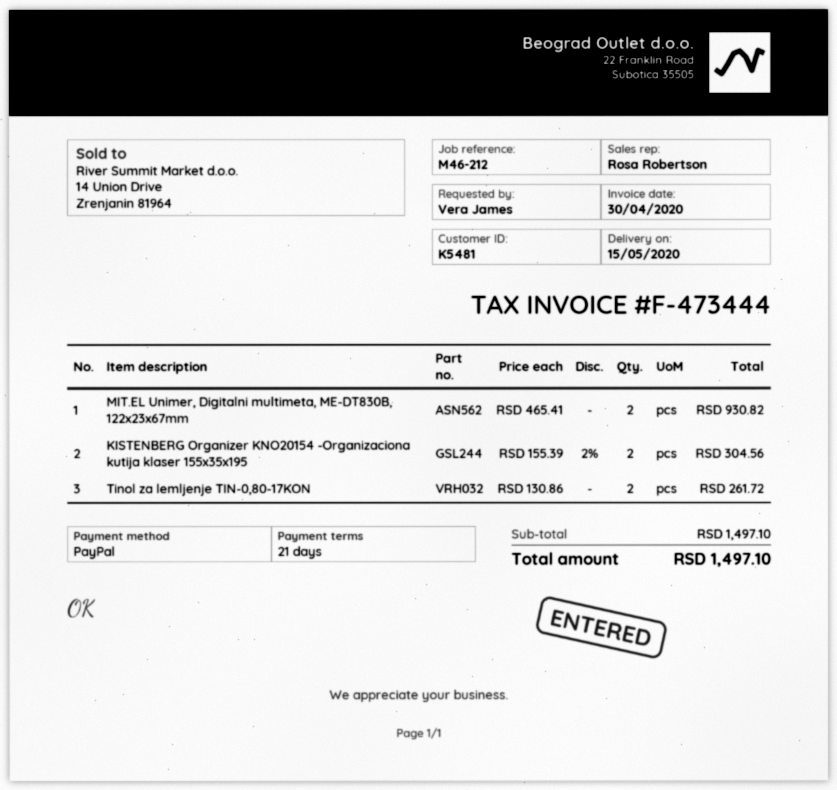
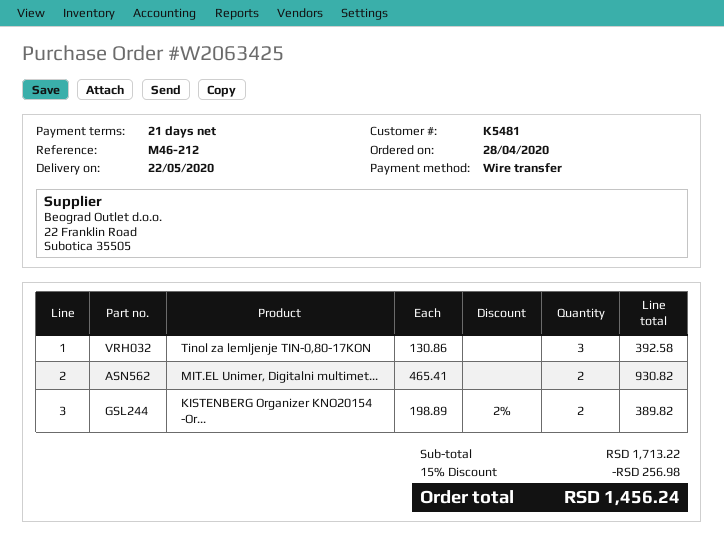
delivery date: 2020-05-15 -> 2020-05-22
payment method: PayPal -> bank transfer
KISTENBERG Organizer KNO20154 -Organizaciona kutija klaser 155x35x195: 2 x 155.39 - 2% = 304.56 -> 2 x 198.89 - 2% = 389.82
Tinol za lemljenje TIN-0,80-17KON: 2 x 130.86 = 261.72 -> 3 x 130.86 = 392.58
subtotal: 1497.10 -> 1713.22
discount: none -> 15% = 256.98
total: 1497.10 -> 1456.24

